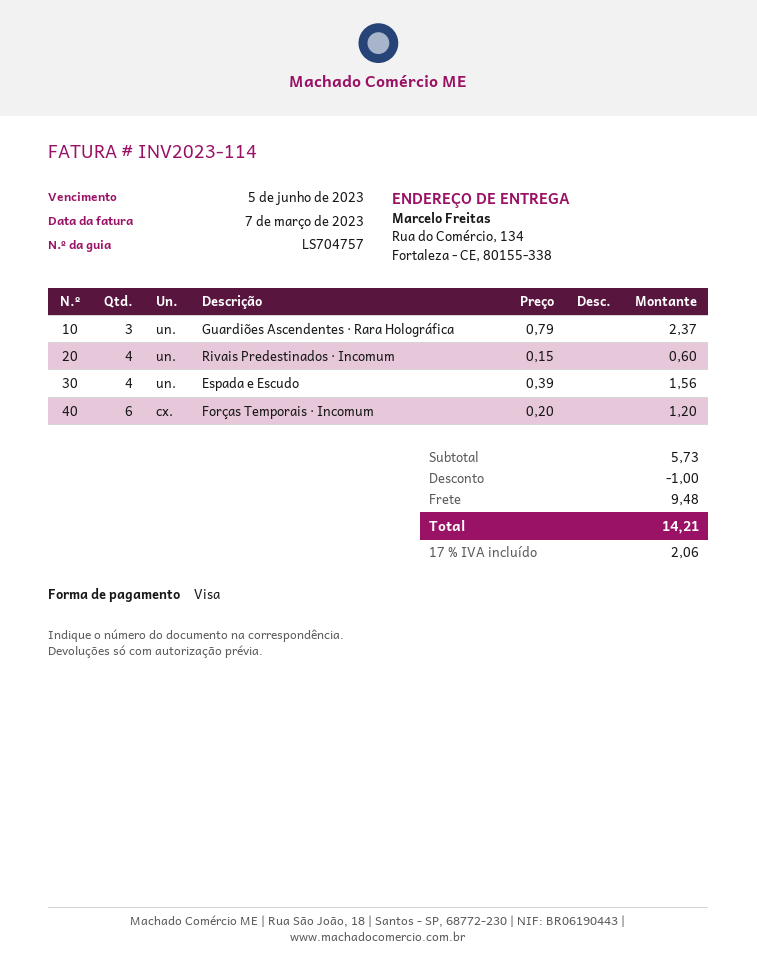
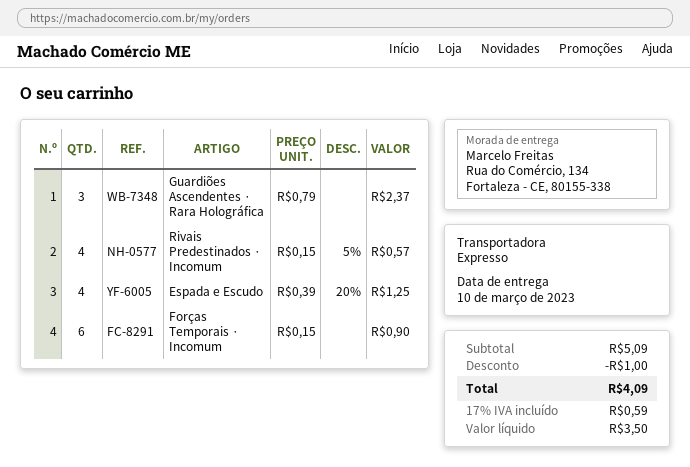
Rivais Predestinados · Incomum: 4 x 0.15 = 0.60 -> 4 x 0.15 - 5% = 0.57
Espada e Escudo: 4 x 0.39 = 1.56 -> 4 x 0.39 - 20% = 1.25
Forças Temporais · Incomum: 6 x 0.20 = 1.20 -> 6 x 0.15 = 0.90
subtotal: 5.73 -> 5.09
shipping: 9.48 -> none
tax: 17% = 2.06 -> 17% = 0.59
total: 14.21 -> 4.09

